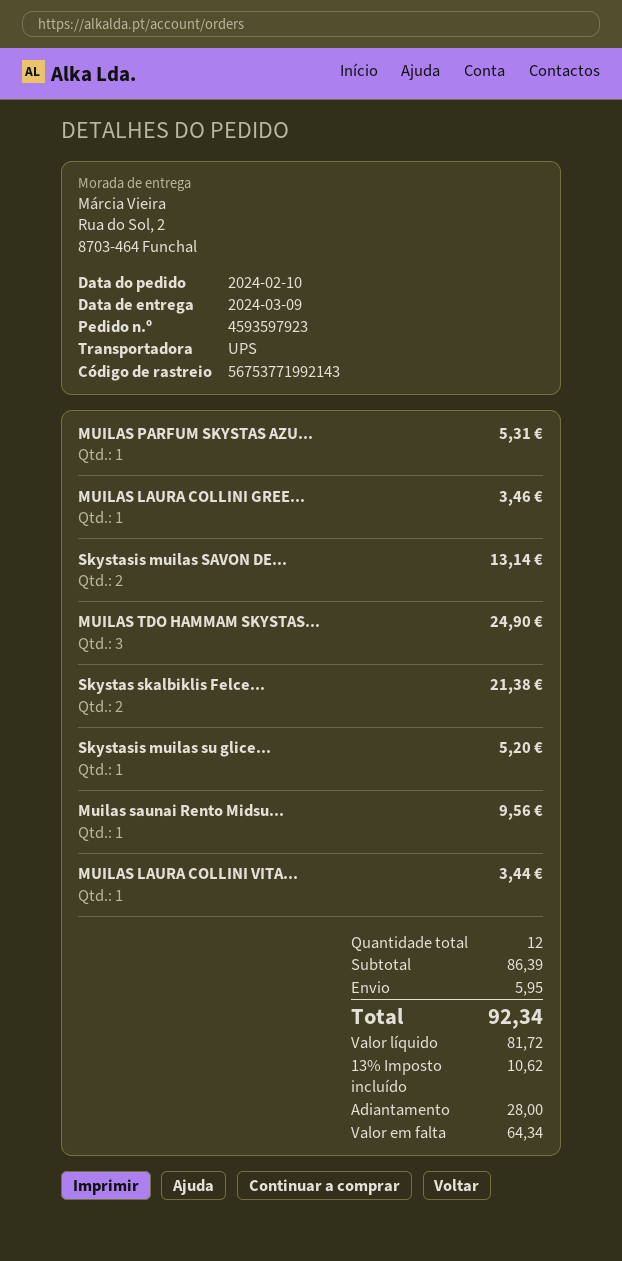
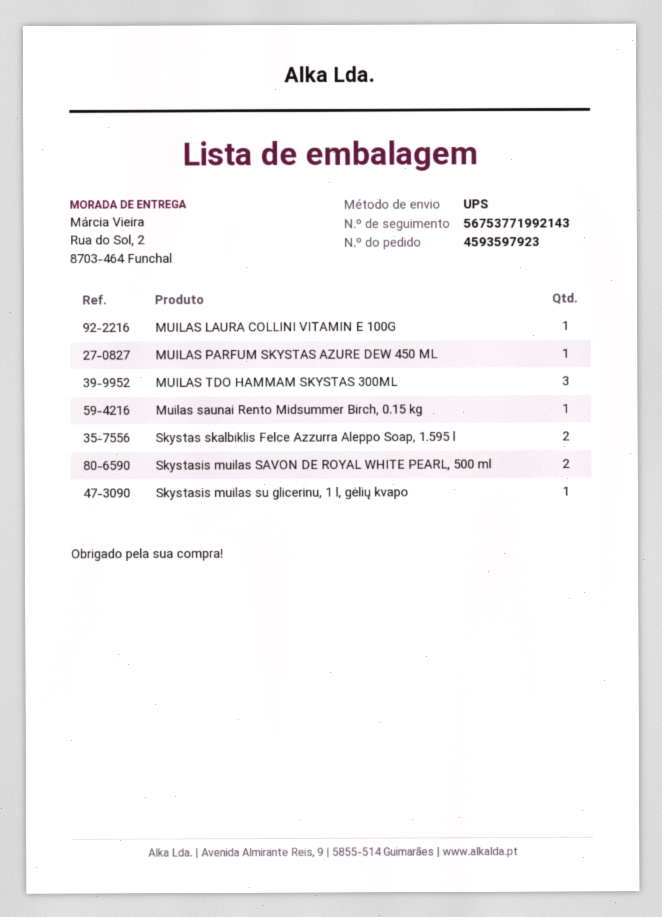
MUILAS LAURA COLLINI GREE...: 1 -> none

